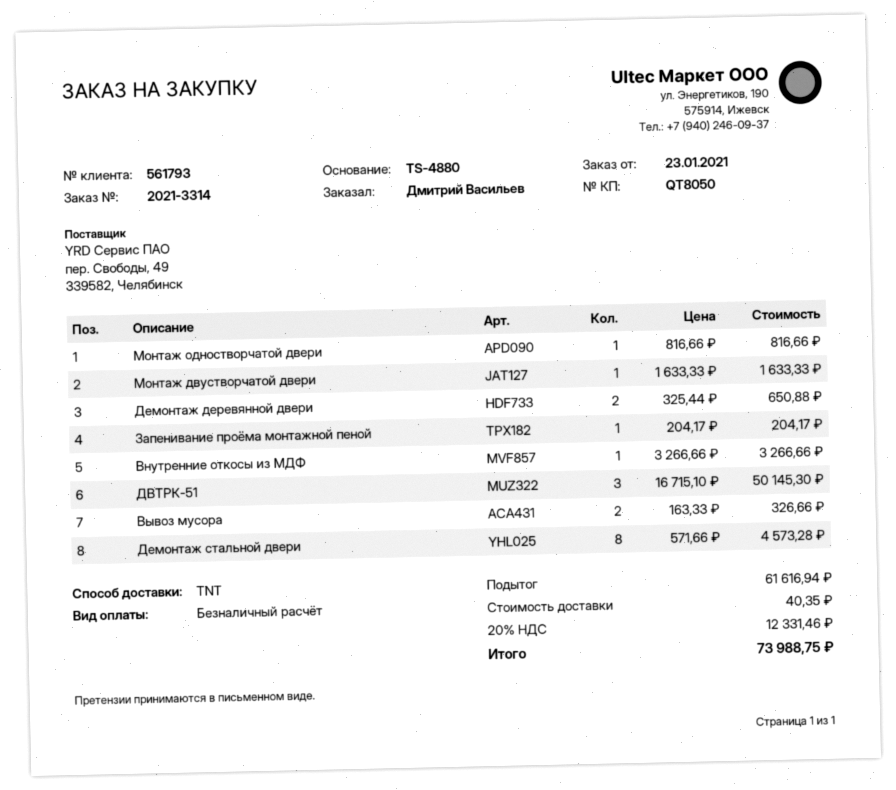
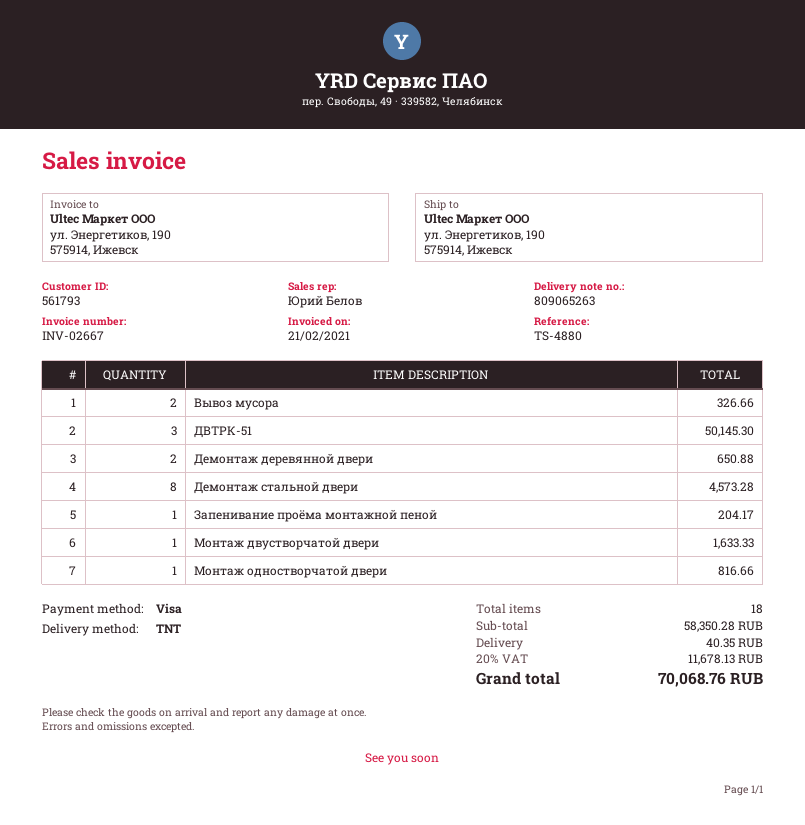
payment method: bank transfer -> Visa
Внутренние откосы из МДФ: 1 for 3266.66 -> none
subtotal: 61616.94 -> 58350.28
tax: 20% = 12331.46 -> 20% = 11678.13
total: 73988.75 -> 70068.76

